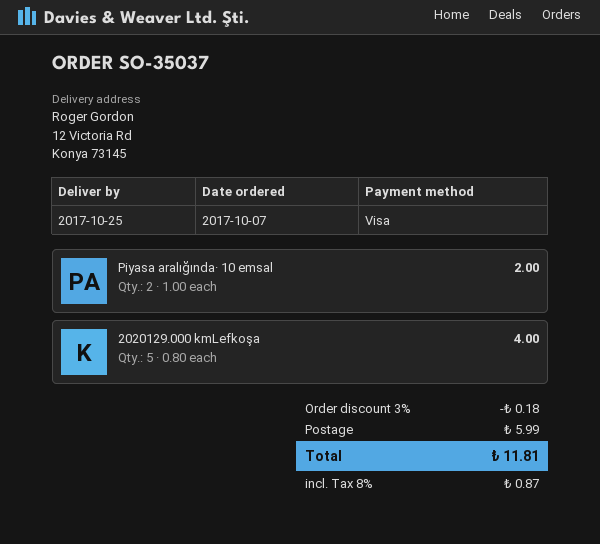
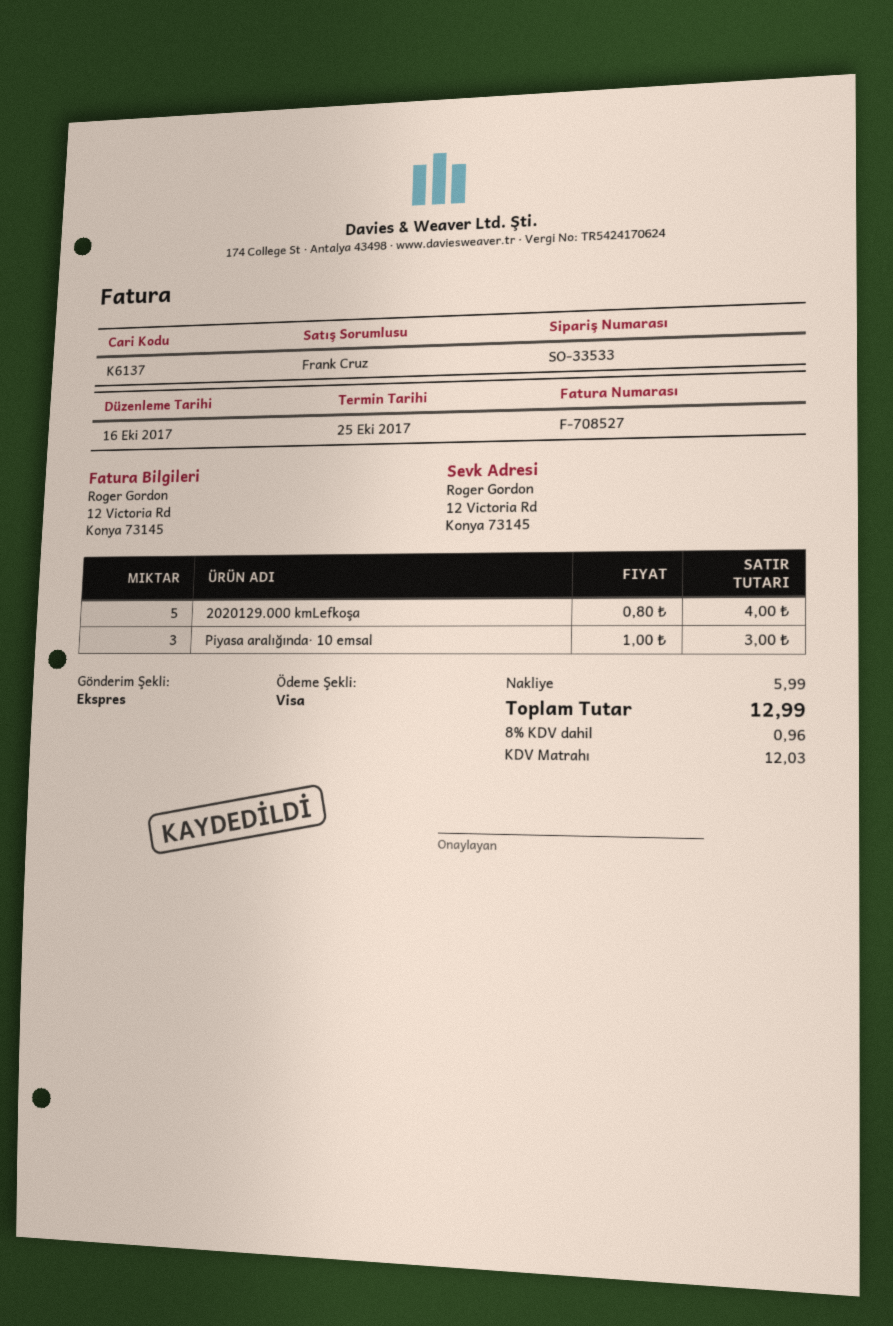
order number: SO-35037 -> SO-33533
Piyasa aralığında· 10 emsal: 2 x 1.00 = 2.00 -> 3 x 1.00 = 3.00
discount: 3% = 0.18 -> none
tax: 8% = 0.87 -> 8% = 0.96
total: 11.81 -> 12.99

